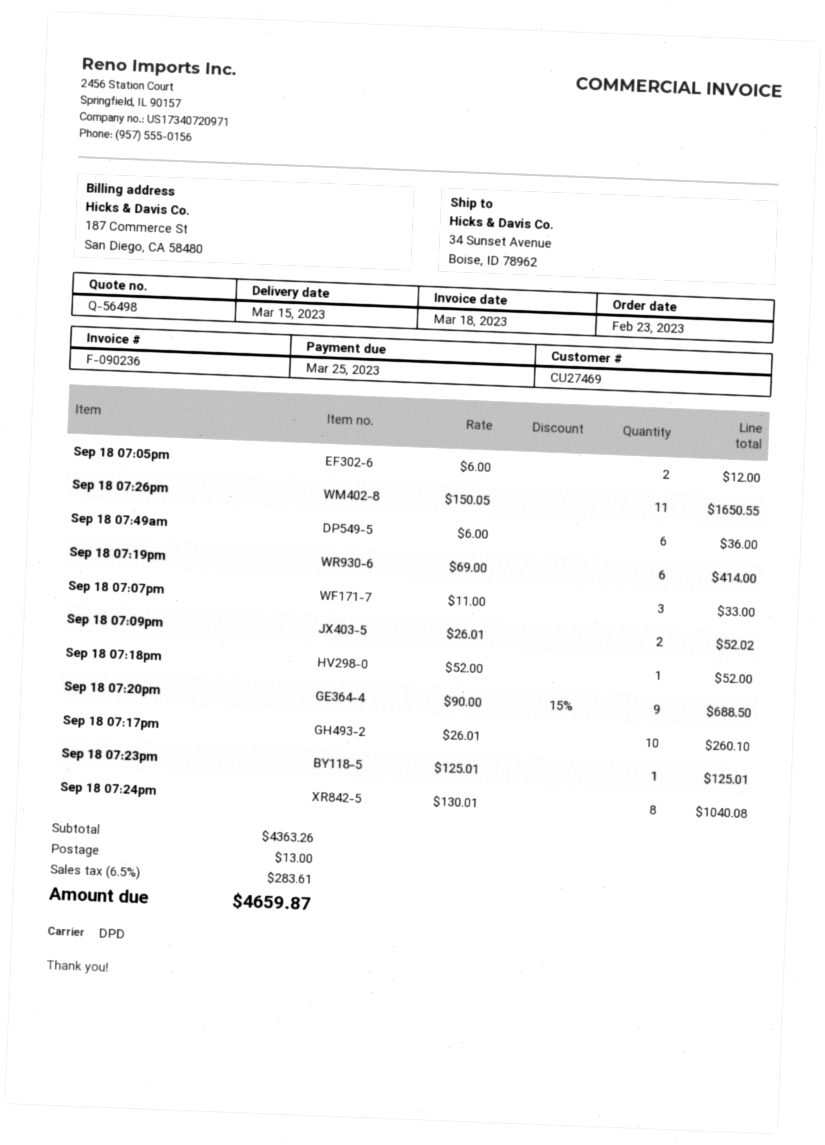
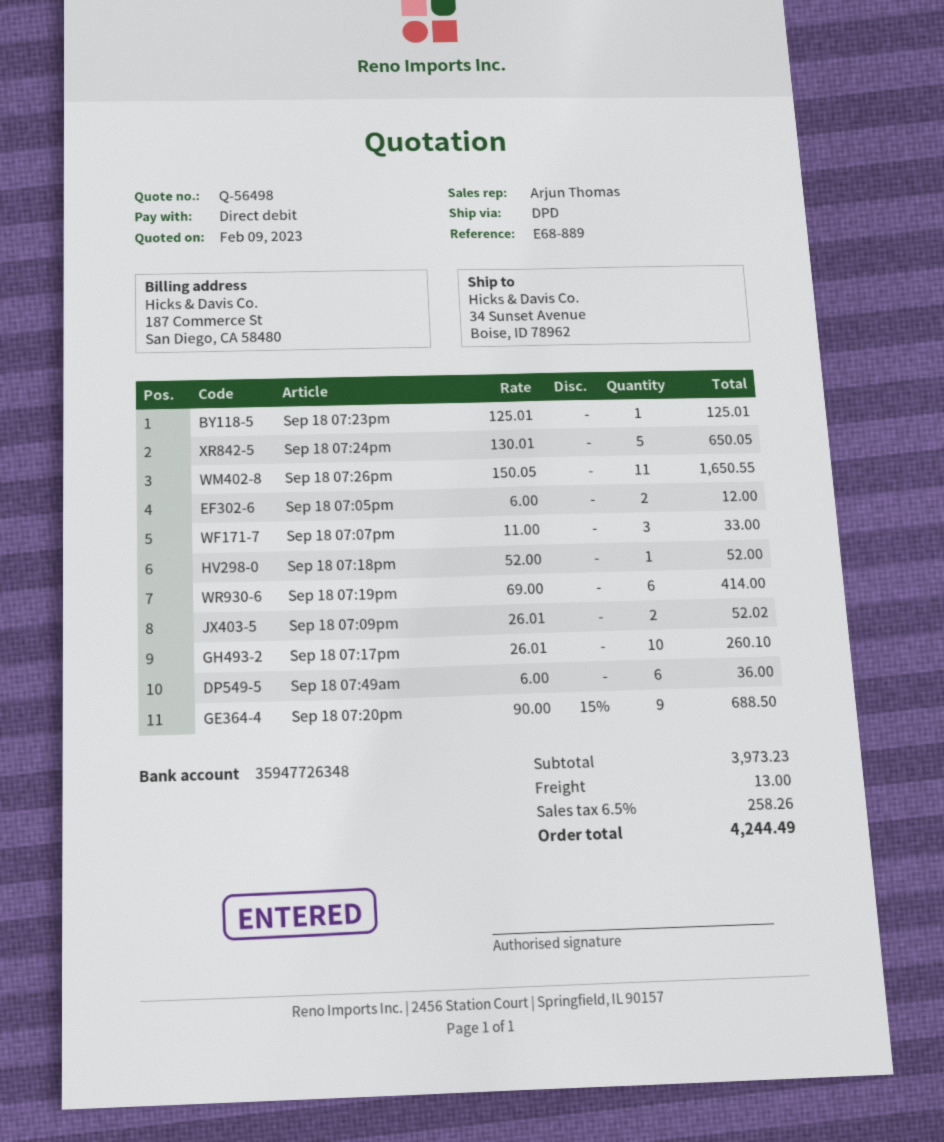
Sep 18 07:24pm: 8 x 130.01 = 1040.08 -> 5 x 130.01 = 650.05
subtotal: 4363.26 -> 3973.23
tax: 6.5% = 283.61 -> 6.5% = 258.26
total: 4659.87 -> 4244.49

